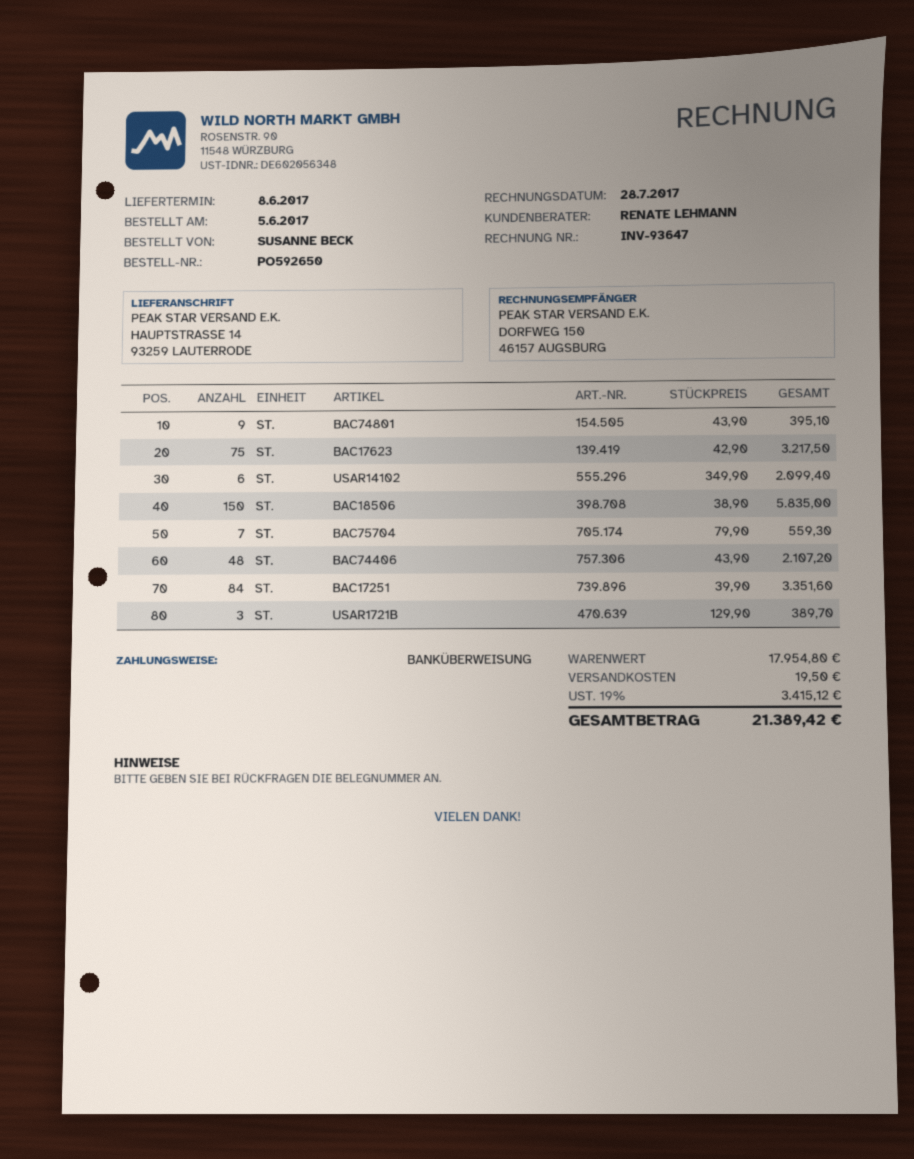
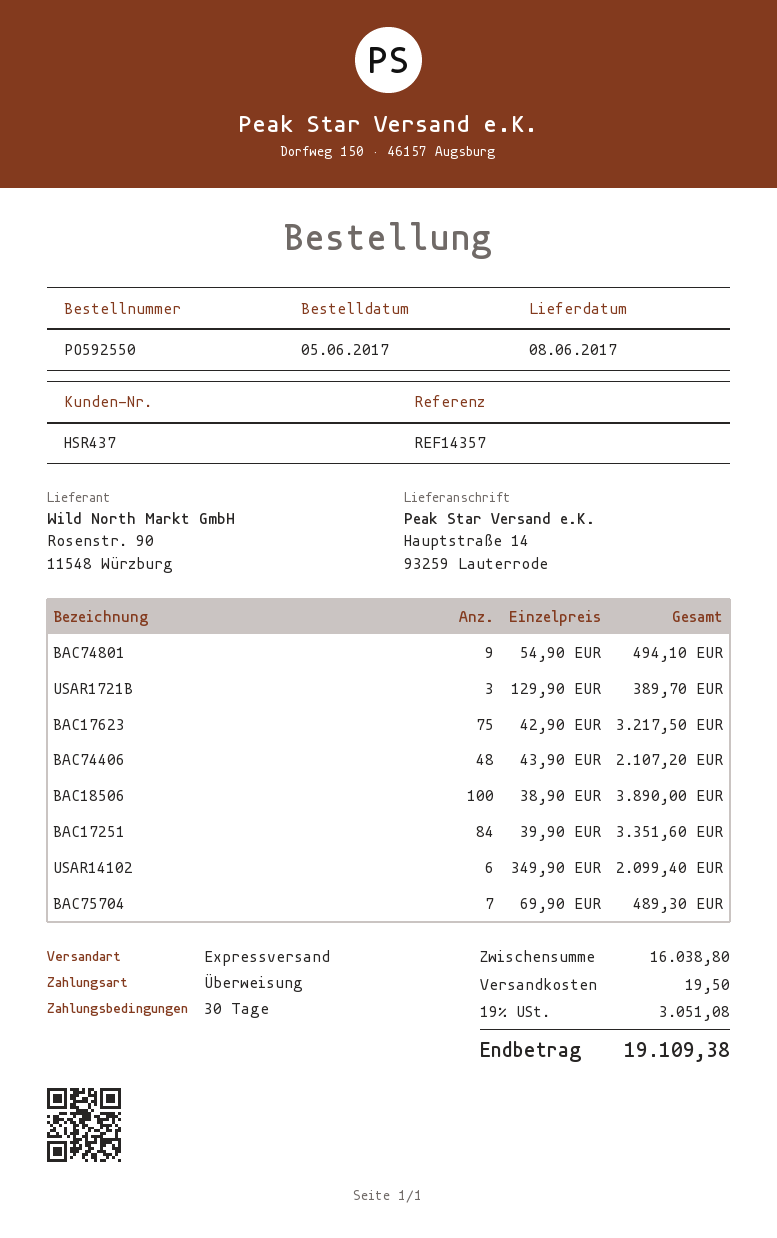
order number: PO592650 -> PO592550
BAC74801: 9 x 43.90 = 395.10 -> 9 x 54.90 = 494.10
BAC18506: 150 x 38.90 = 5835.00 -> 100 x 38.90 = 3890.00
BAC75704: 7 x 79.90 = 559.30 -> 7 x 69.90 = 489.30
subtotal: 17954.80 -> 16038.80
tax: 19% = 3415.12 -> 19% = 3051.08
total: 21389.42 -> 19109.38

